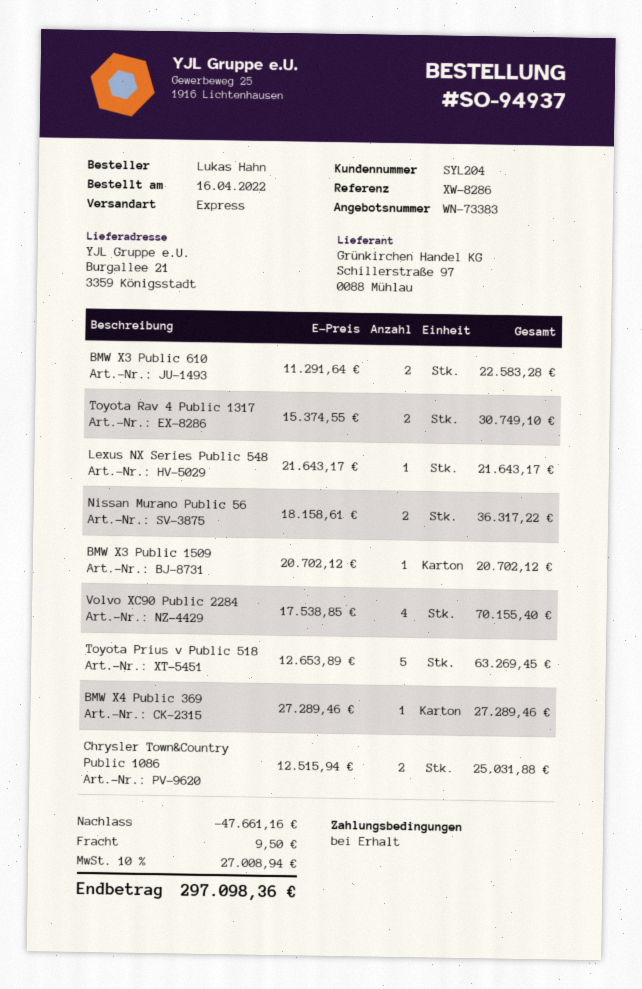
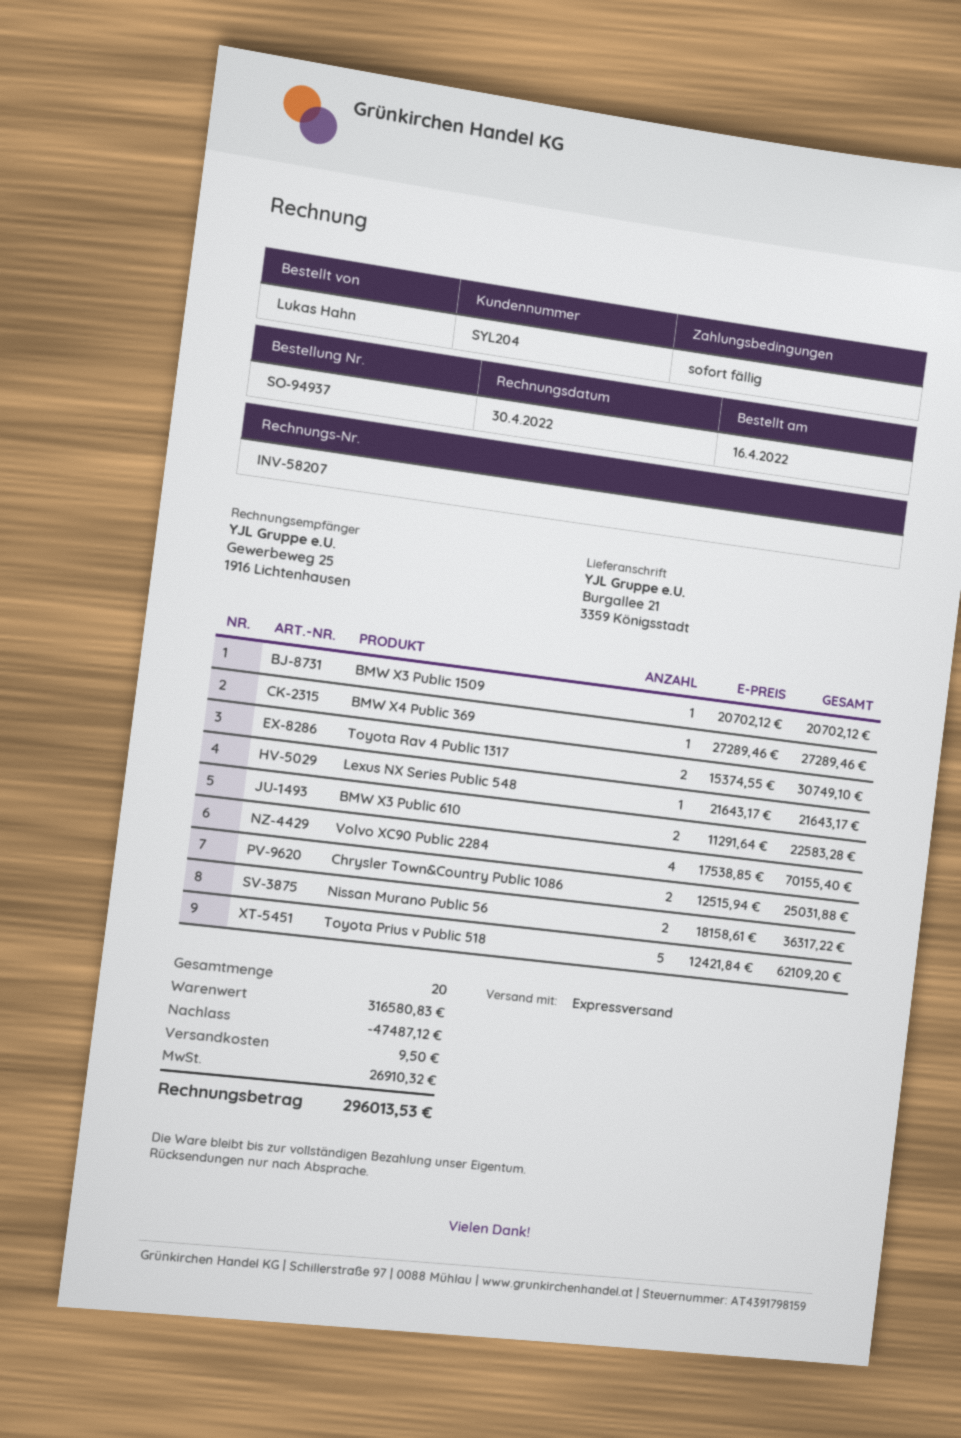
Toyota Prius v Public 518: 5 x 12653.89 = 63269.45 -> 5 x 12421.84 = 62109.20
discount: 47661.16 -> 47487.12
tax: 27008.94 -> 26910.32
total: 297098.36 -> 296013.53

